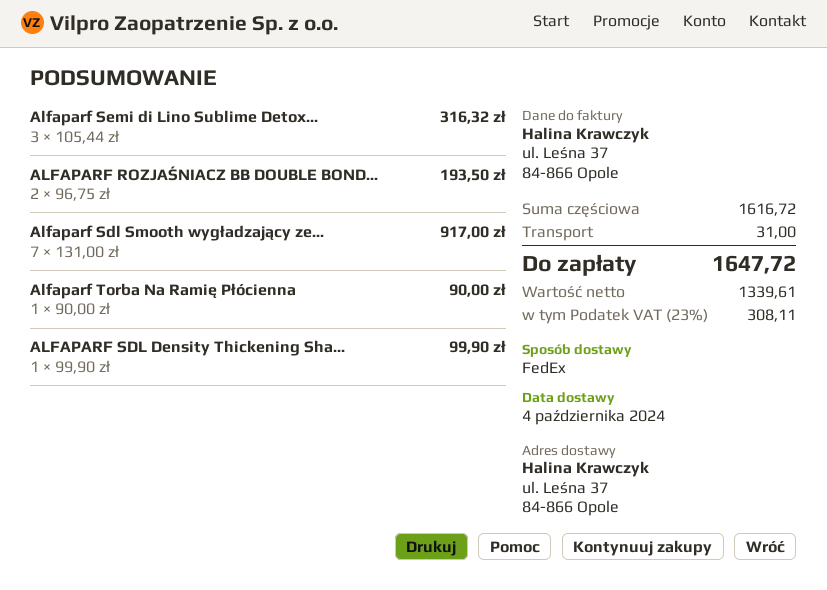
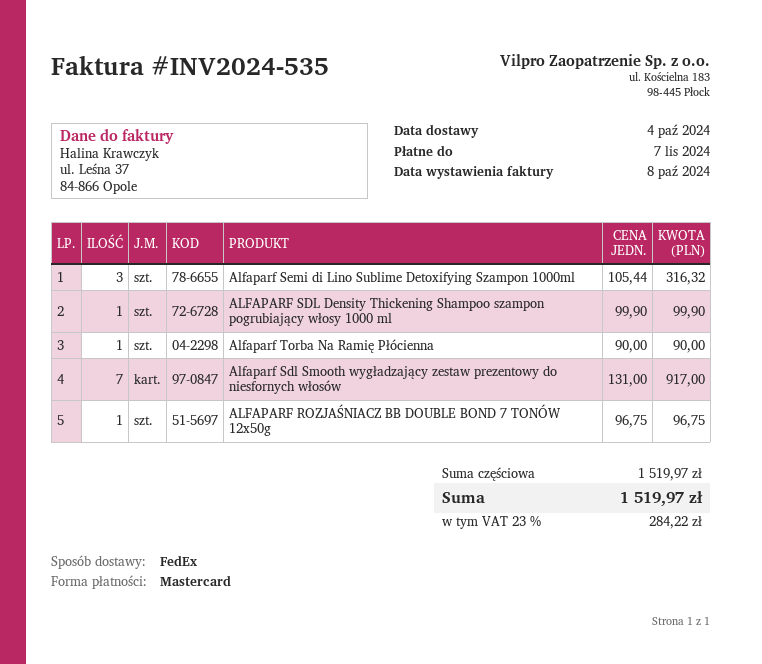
ALFAPARF ROZJAŚNIACZ BB DOUBLE BOND...: 2 x 96.75 = 193.50 -> 1 x 96.75 = 96.75
subtotal: 1616.72 -> 1519.97
shipping: 31.00 -> none
tax: 23% = 308.11 -> 23% = 284.22
total: 1647.72 -> 1519.97

